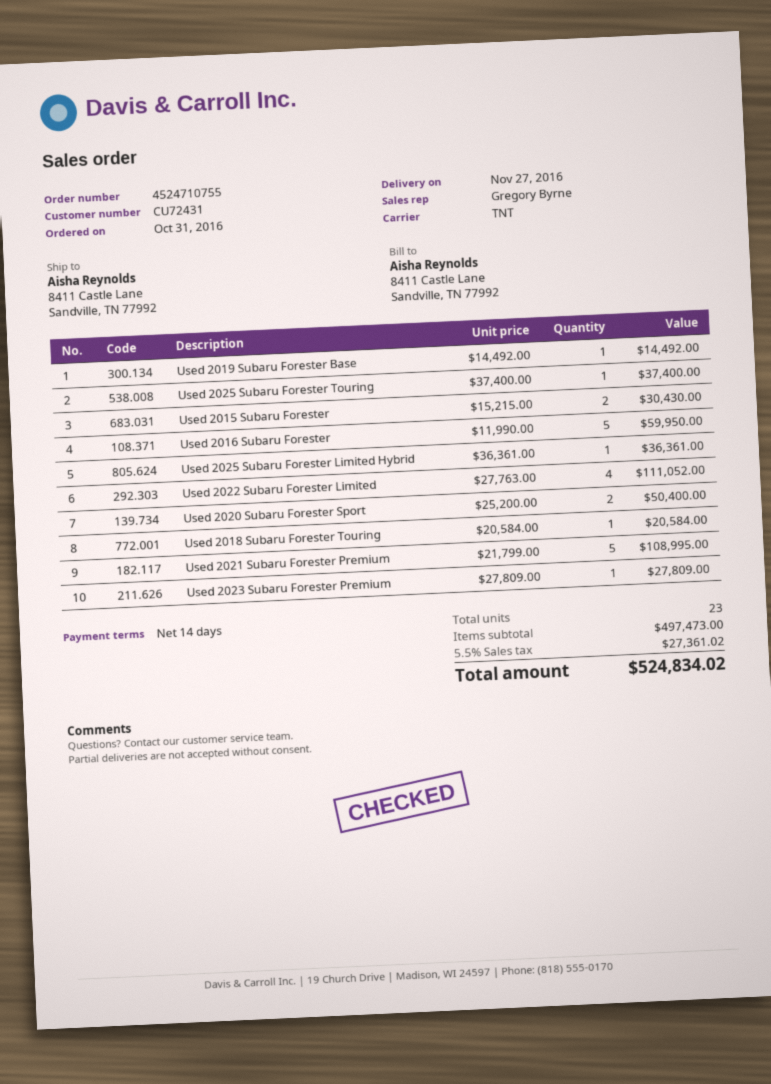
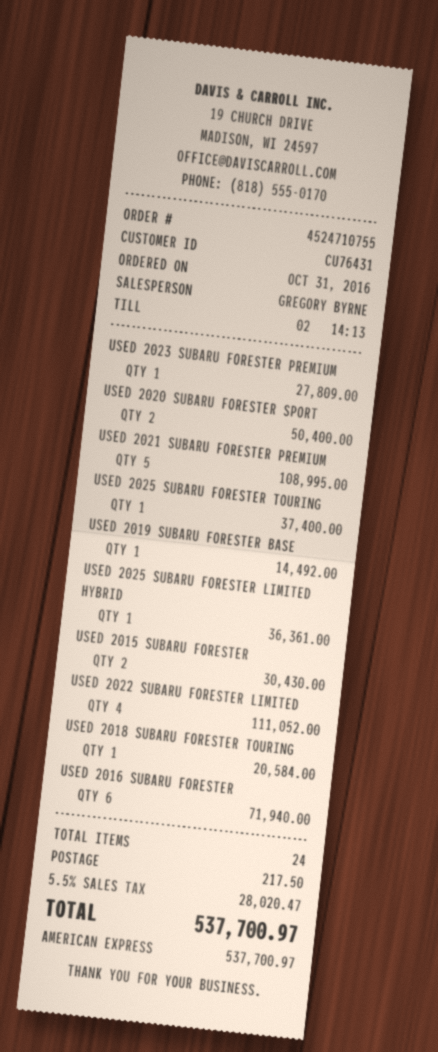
customer number: CU72431 -> CU76431
Used 2016 Subaru Forester: 5 for 59950.00 -> 6 for 71940.00
total quantity: 23 -> 24
shipping: none -> 217.50
tax: 5.5% = 27361.02 -> 5.5% = 28020.47
total: 524834.02 -> 537700.97

